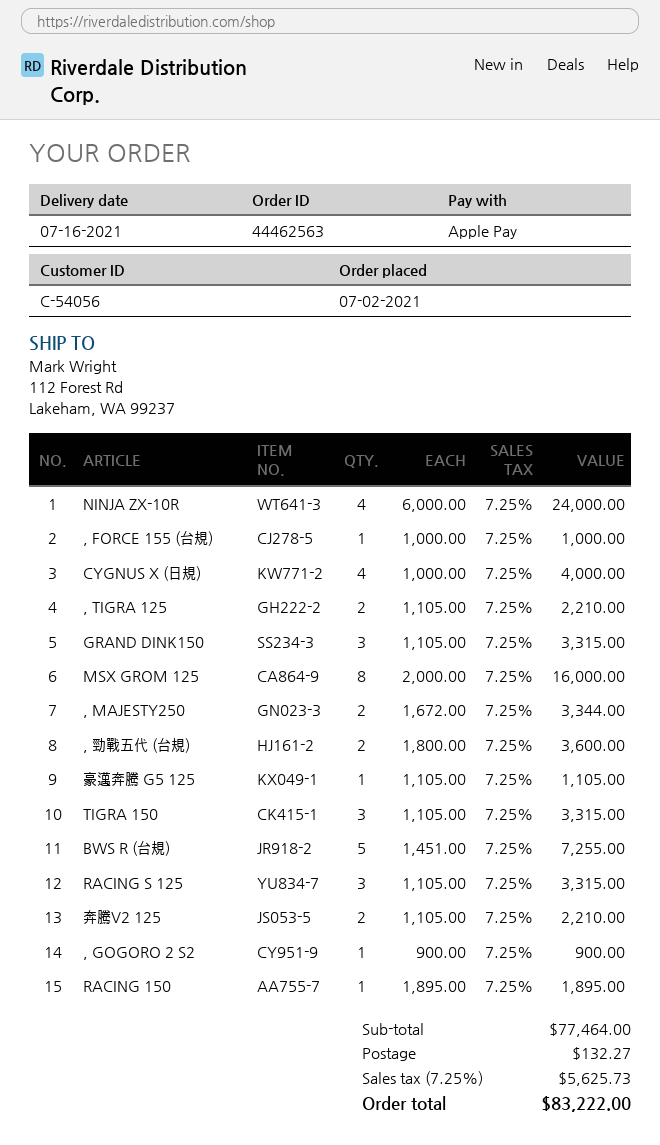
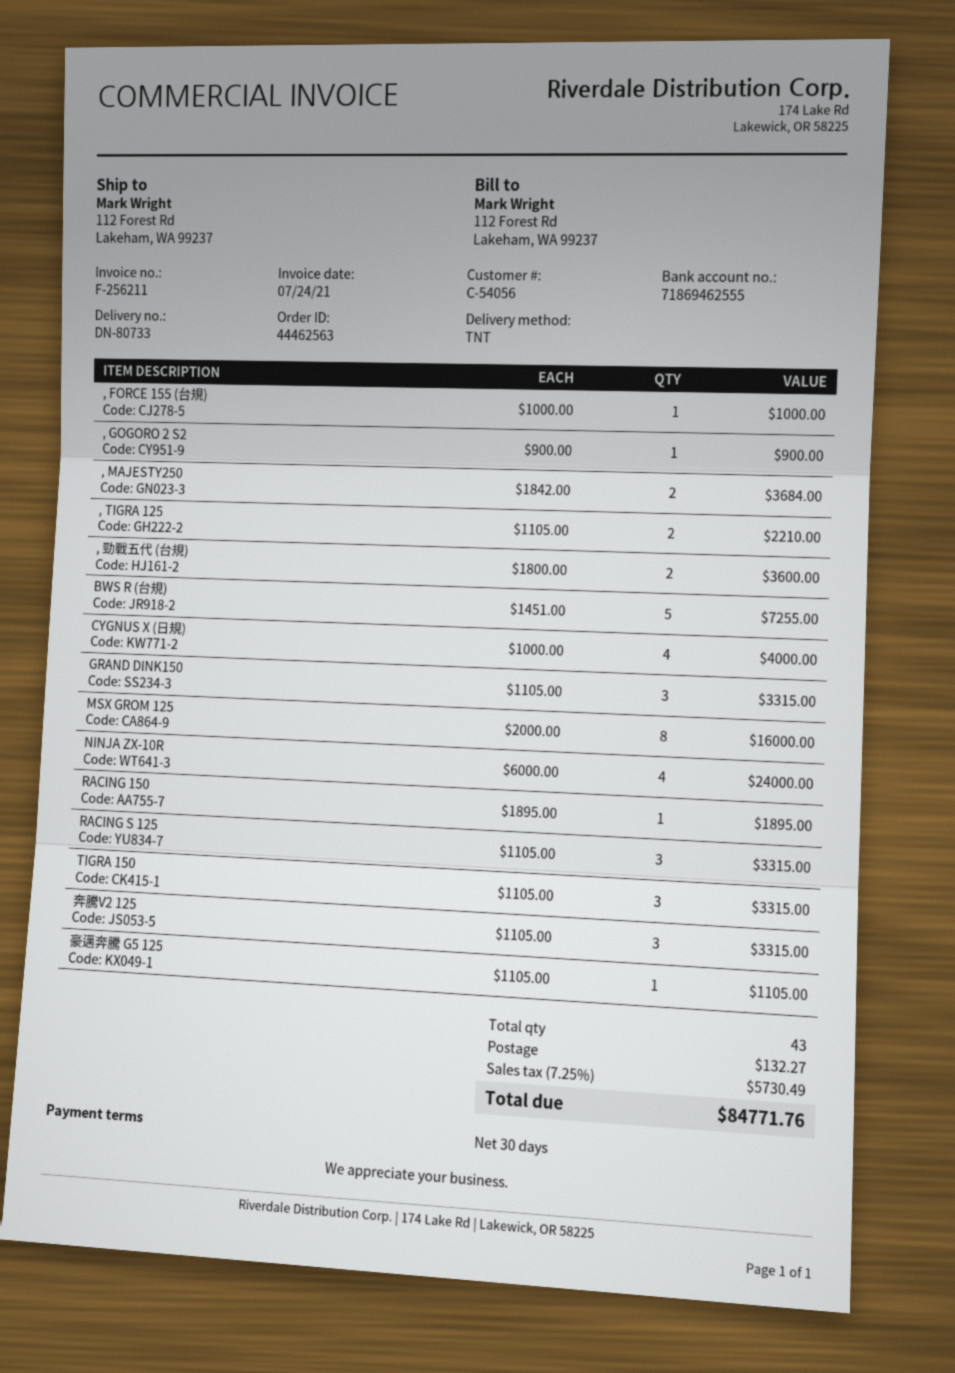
, MAJESTY250: 2 x 1672.00 = 3344.00 -> 2 x 1842.00 = 3684.00
奔騰V2 125: 2 x 1105.00 = 2210.00 -> 3 x 1105.00 = 3315.00
tax: 7.25% = 5625.73 -> 7.25% = 5730.49
total: 83222.00 -> 84771.76

